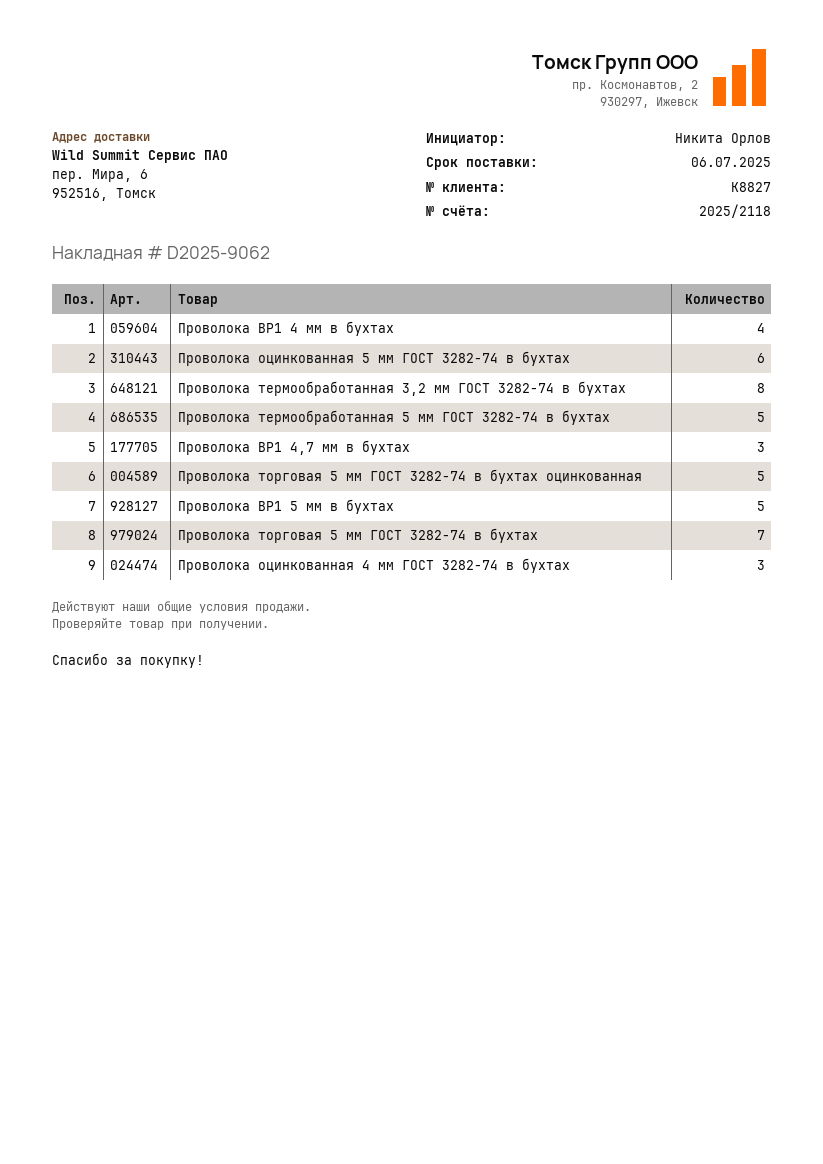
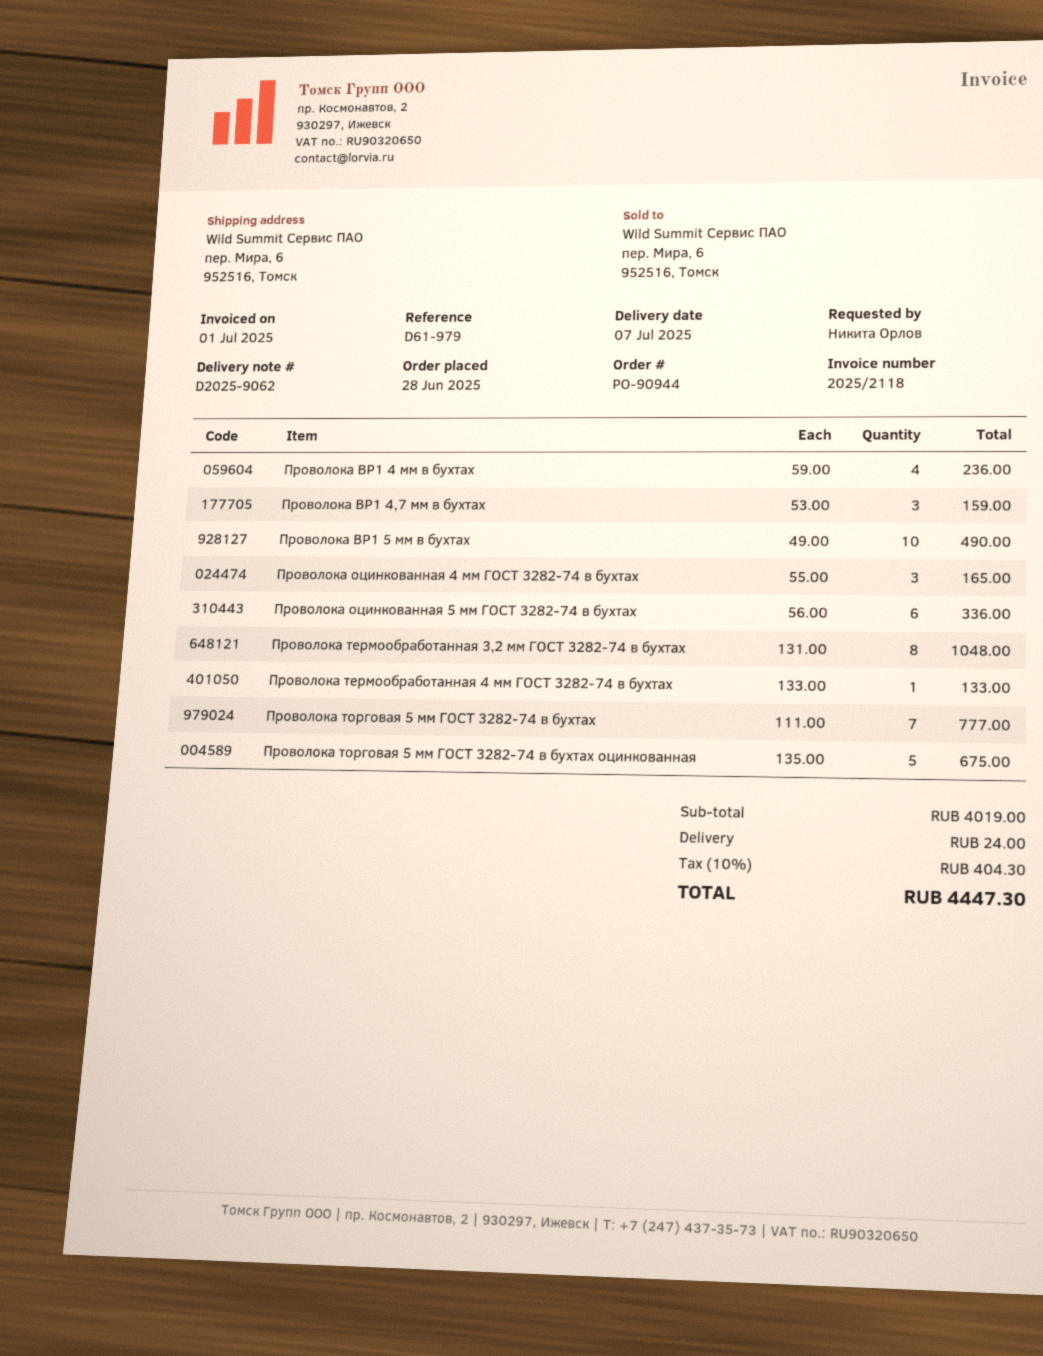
delivery date: 2025-07-06 -> 2025-07-07
Проволока термообработанная 5 мм ГОСТ 3282-74 в бухтах: 5 -> none
Проволока ВР1 5 мм в бухтах: 5 -> 10
Проволока термообработанная 4 мм ГОСТ 3282-74 в бухтах: none -> 1

